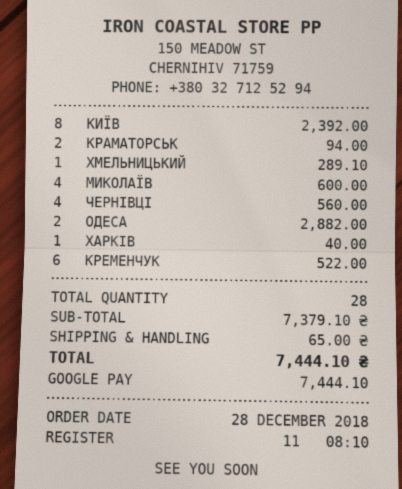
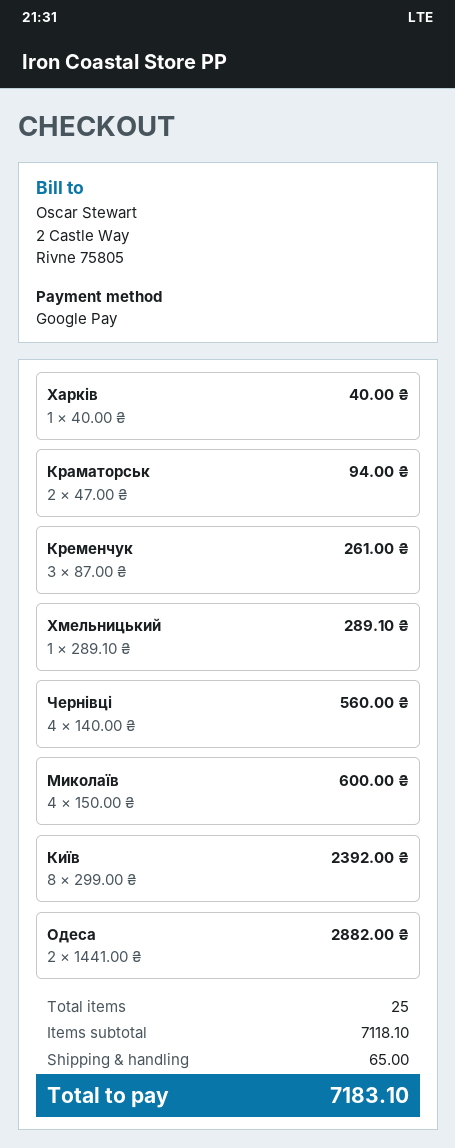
КРЕМЕНЧУК: 6 for 522.00 -> 3 for 261.00
total quantity: 28 -> 25
subtotal: 7379.10 -> 7118.10
total: 7444.10 -> 7183.10

